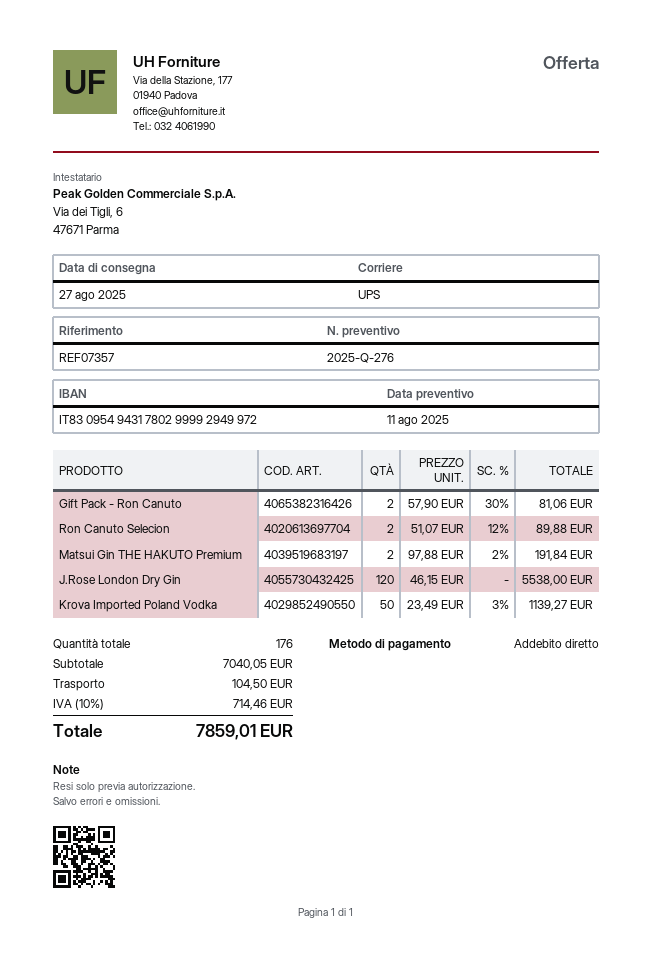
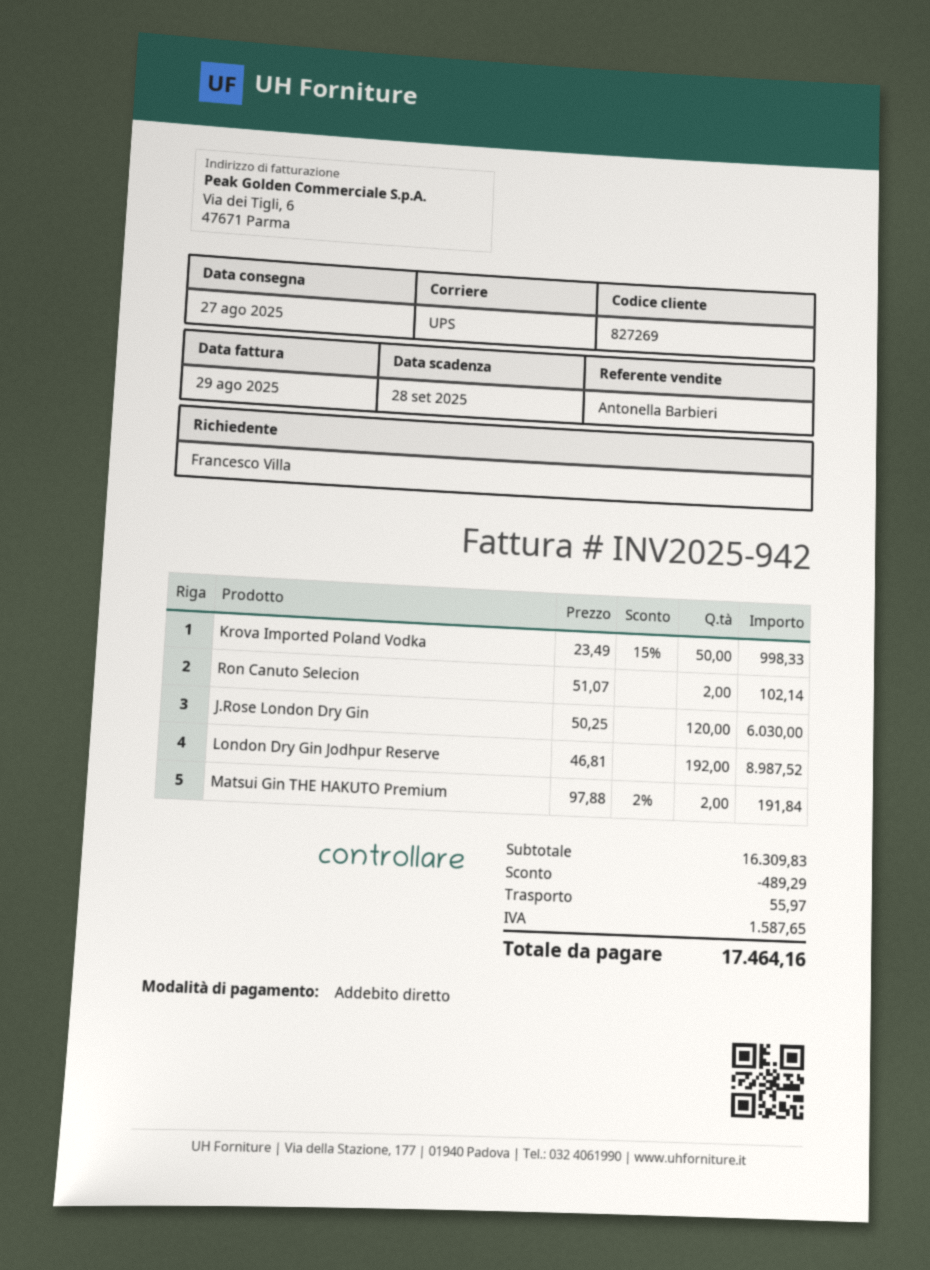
Gift Pack - Ron Canuto: 2 x 57.90 - 30% = 81.06 -> none
Ron Canuto Selecion: 2 x 51.07 - 12% = 89.88 -> 2 x 51.07 = 102.14
J.Rose London Dry Gin: 120 x 46.15 = 5538.00 -> 120 x 50.25 = 6030.00
Krova Imported Poland Vodka: 50 x 23.49 - 3% = 1139.27 -> 50 x 23.49 - 15% = 998.33
London Dry Gin Jodhpur Reserve: none -> 192 x 46.81 = 8987.52
subtotal: 7040.05 -> 16309.83
discount: none -> 489.29
shipping: 104.50 -> 55.97
tax: 714.46 -> 1587.65
total: 7859.01 -> 17464.16

